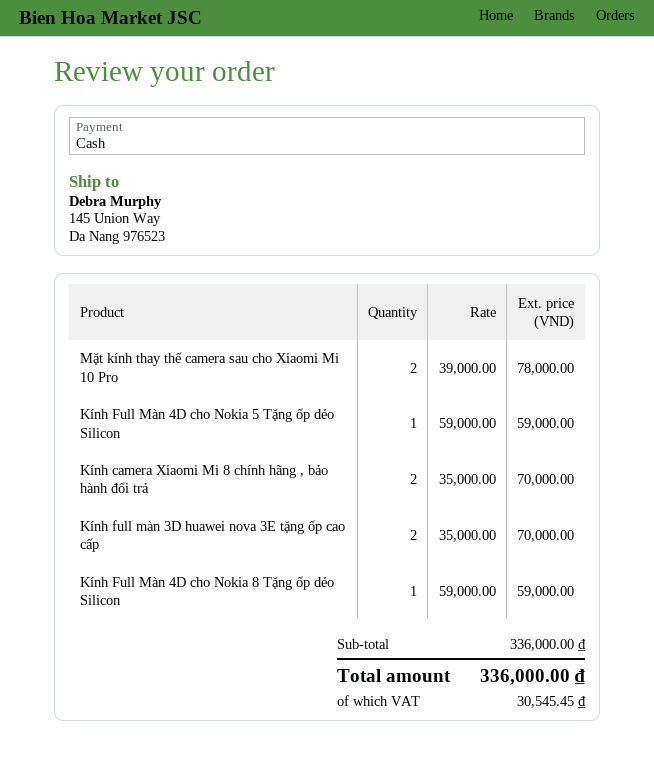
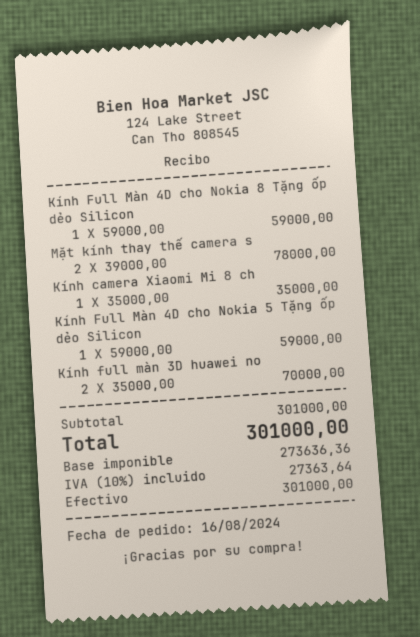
Kính camera Xiaomi Mi 8 chính hãng , bảo hành đổi trả: 2 x 35000.00 = 70000.00 -> 1 x 35000.00 = 35000.00
subtotal: 336000.00 -> 301000.00
tax: 30545.45 -> 27363.64
total: 336000.00 -> 301000.00

